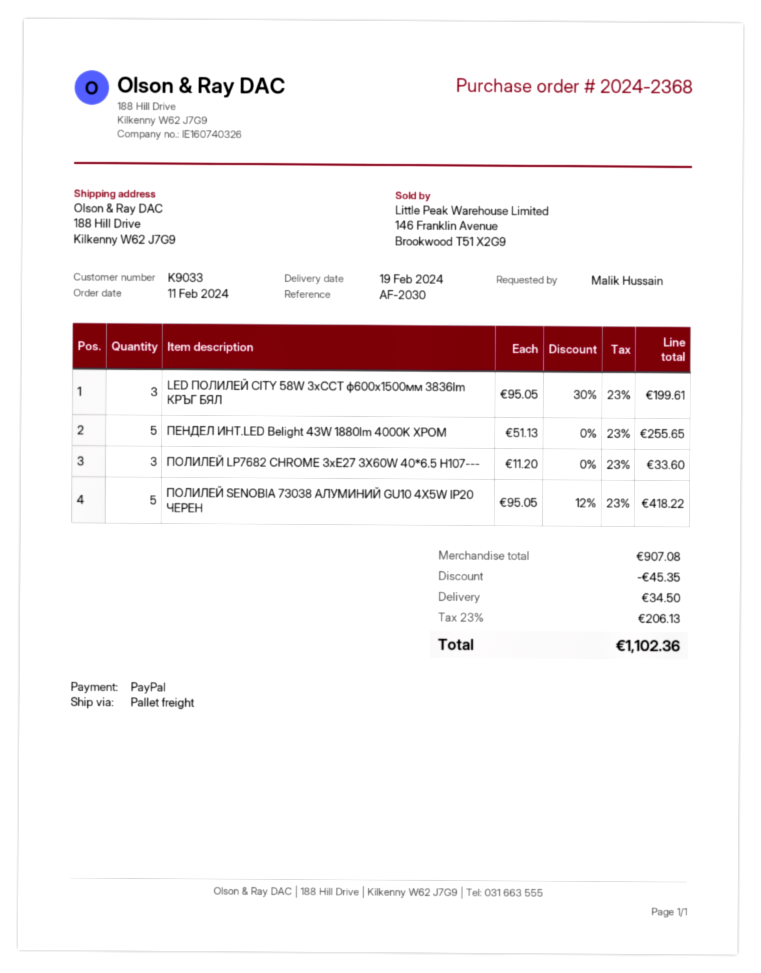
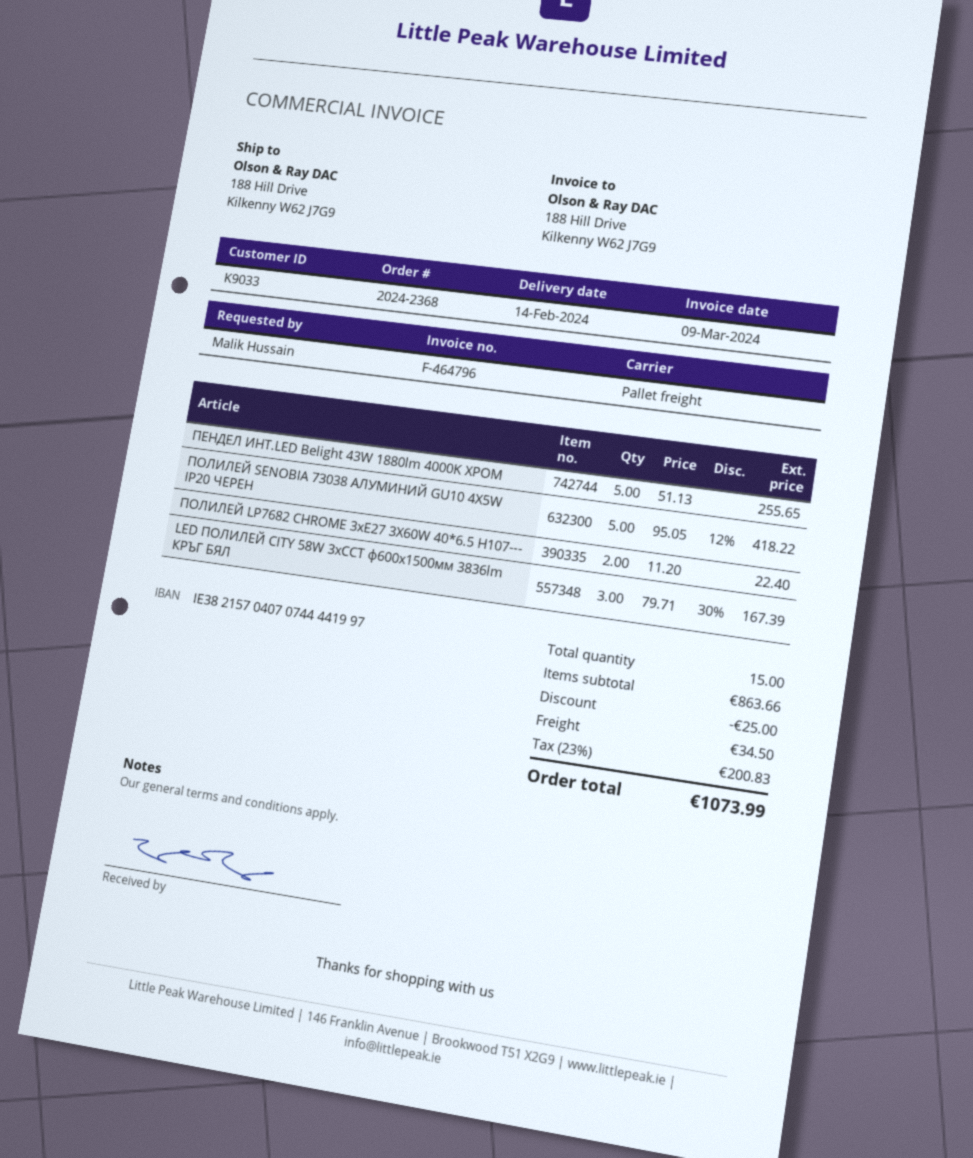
delivery date: 2024-02-19 -> 2024-02-14
LED ПОЛИЛЕЙ CITY 58W 3xCCT ф600x1500мм 3836lm КРЪГ БЯЛ: 3 x 95.05 - 30% = 199.61 -> 3 x 79.71 - 30% = 167.39
ПОЛИЛЕЙ LP7682 CHROME 3хЕ27 3Х60W 40*6.5 H107---: 3 x 11.20 = 33.60 -> 2 x 11.20 = 22.40
subtotal: 907.08 -> 863.66
discount: 45.35 -> 25.00
tax: 23% = 206.13 -> 23% = 200.83
total: 1102.36 -> 1073.99

